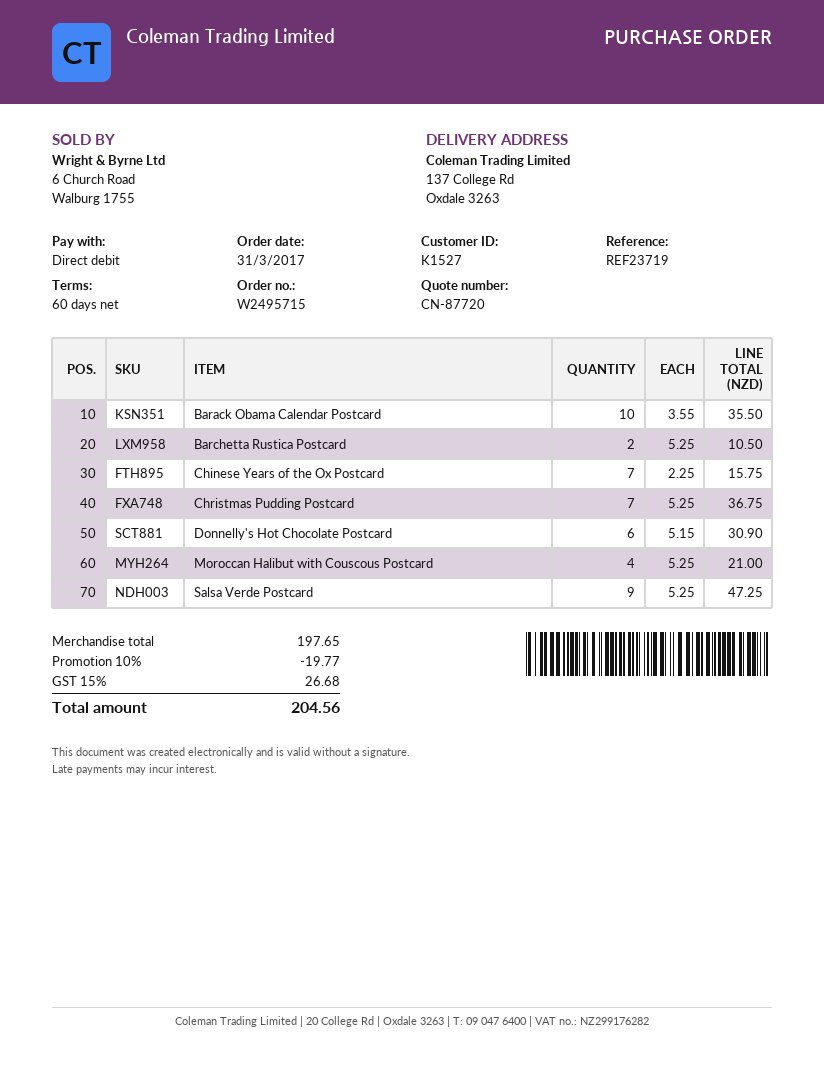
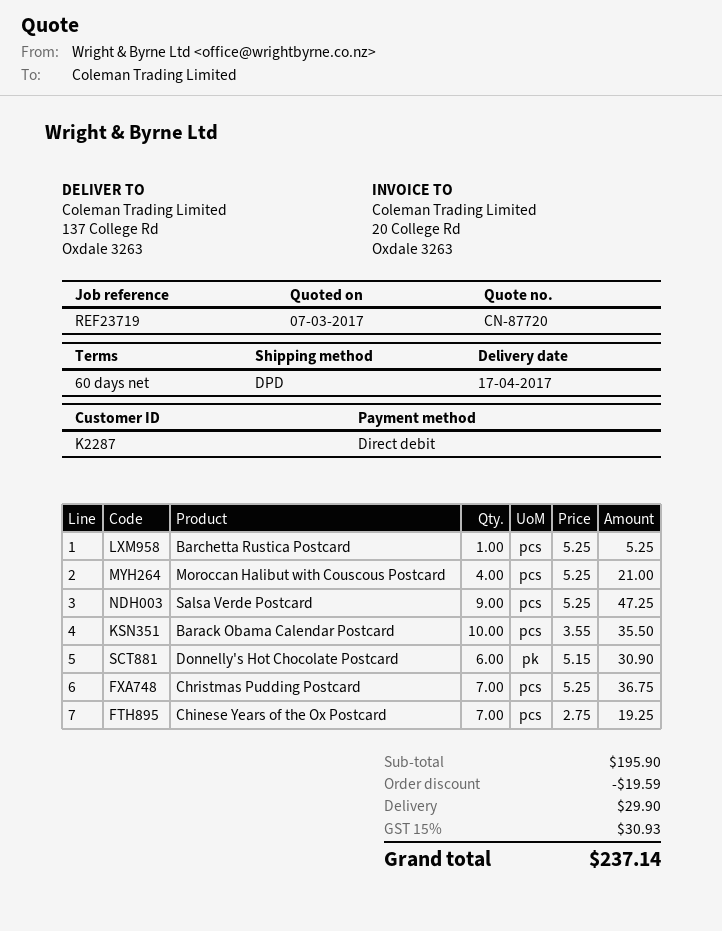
customer number: K1527 -> K2287
Barchetta Rustica Postcard: 2 x 5.25 = 10.50 -> 1 x 5.25 = 5.25
Chinese Years of the Ox Postcard: 7 x 2.25 = 15.75 -> 7 x 2.75 = 19.25
subtotal: 197.65 -> 195.90
discount: 19.77 -> 19.59
shipping: none -> 29.90
tax: 15% = 26.68 -> 15% = 30.93
total: 204.56 -> 237.14

